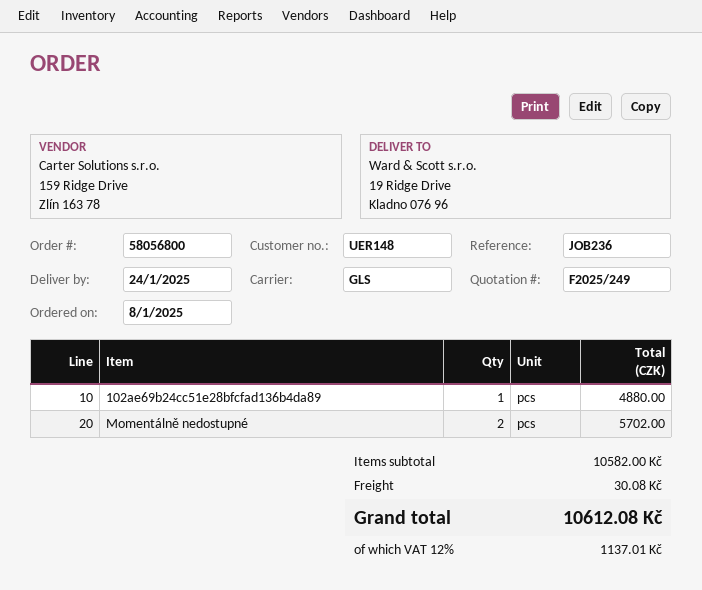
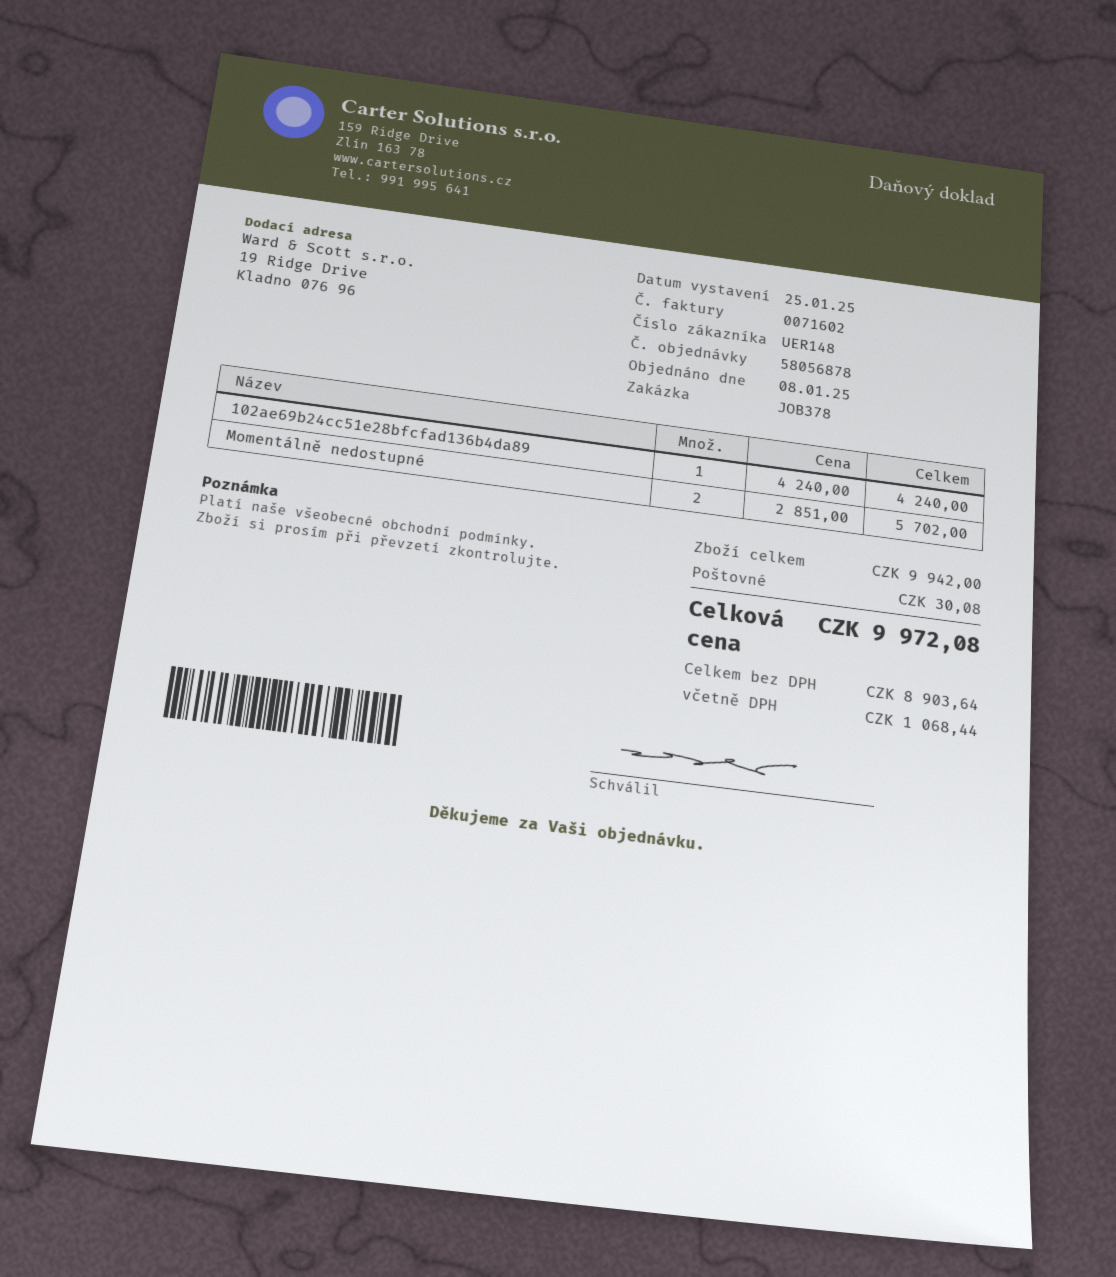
order number: 58056800 -> 58056878
reference: JOB236 -> JOB378
102ae69b24cc51e28bfcfad136b4da89: 1 for 4880.00 -> 1 for 4240.00
subtotal: 10582.00 -> 9942.00
tax: 1137.01 -> 1068.44
total: 10612.08 -> 9972.08

